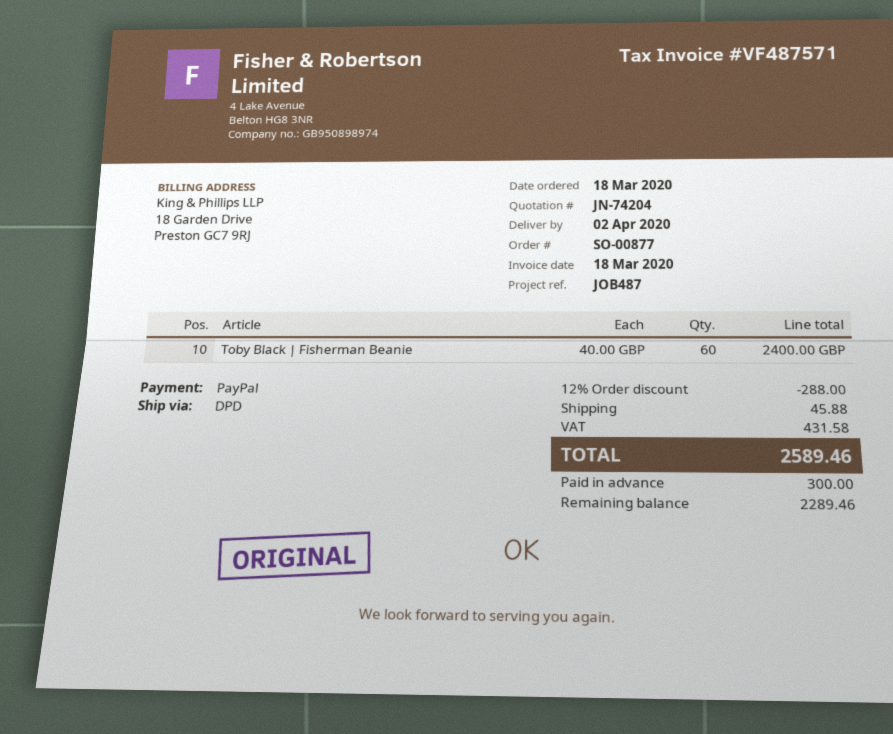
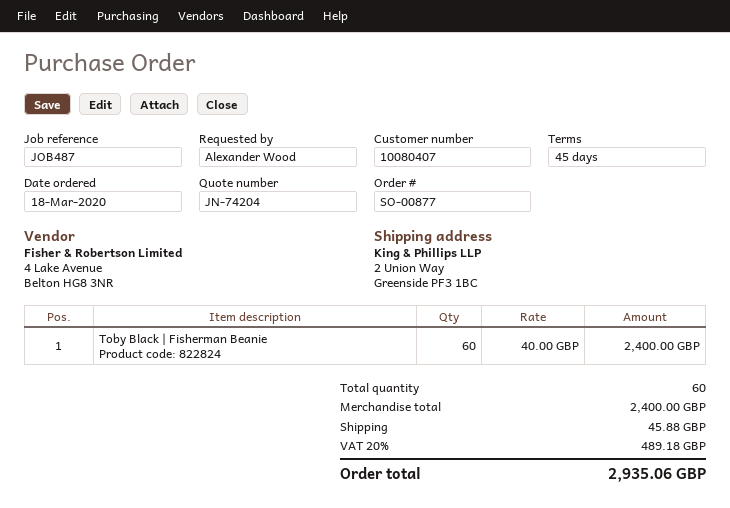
discount: 12% = 288.00 -> none
tax: 431.58 -> 489.18
total: 2589.46 -> 2935.06

